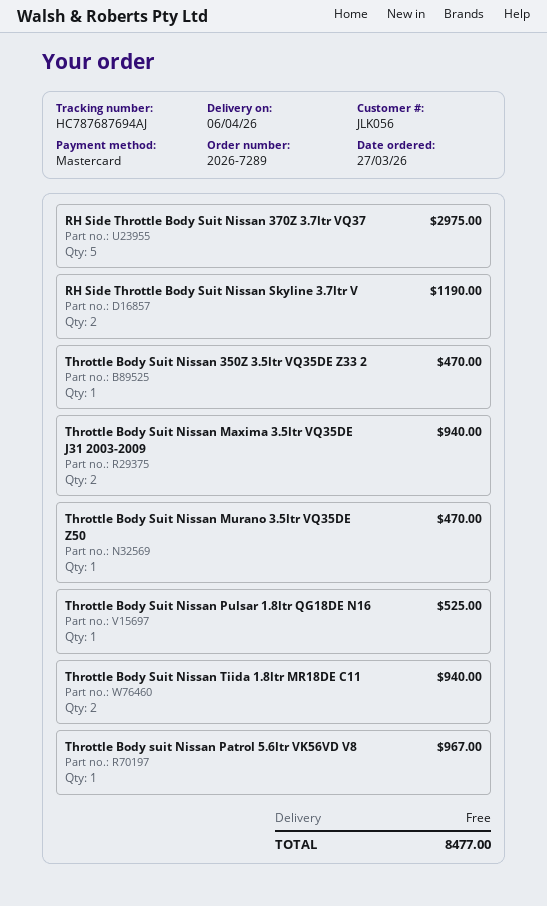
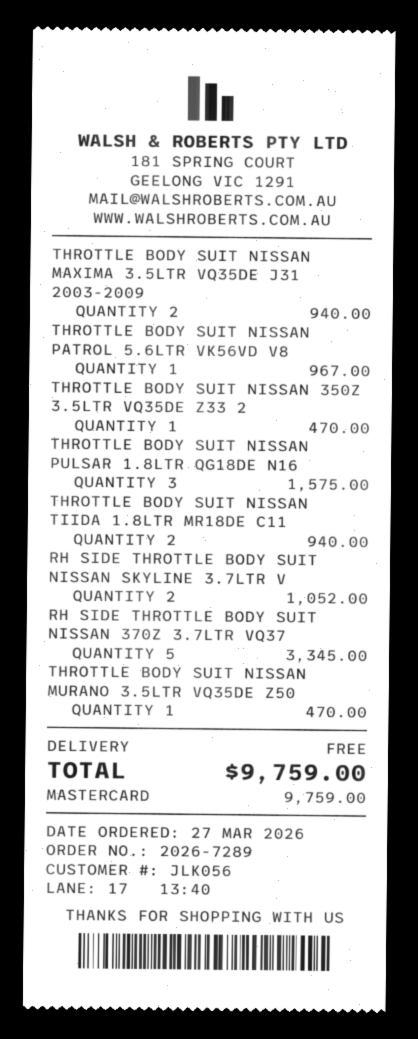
RH Side Throttle Body Suit Nissan 370Z 3.7ltr VQ37: 5 for 2975.00 -> 5 for 3345.00
RH Side Throttle Body Suit Nissan Skyline 3.7ltr V: 2 for 1190.00 -> 2 for 1052.00
Throttle Body Suit Nissan Pulsar 1.8ltr QG18DE N16: 1 for 525.00 -> 3 for 1575.00
total: 8477.00 -> 9759.00

